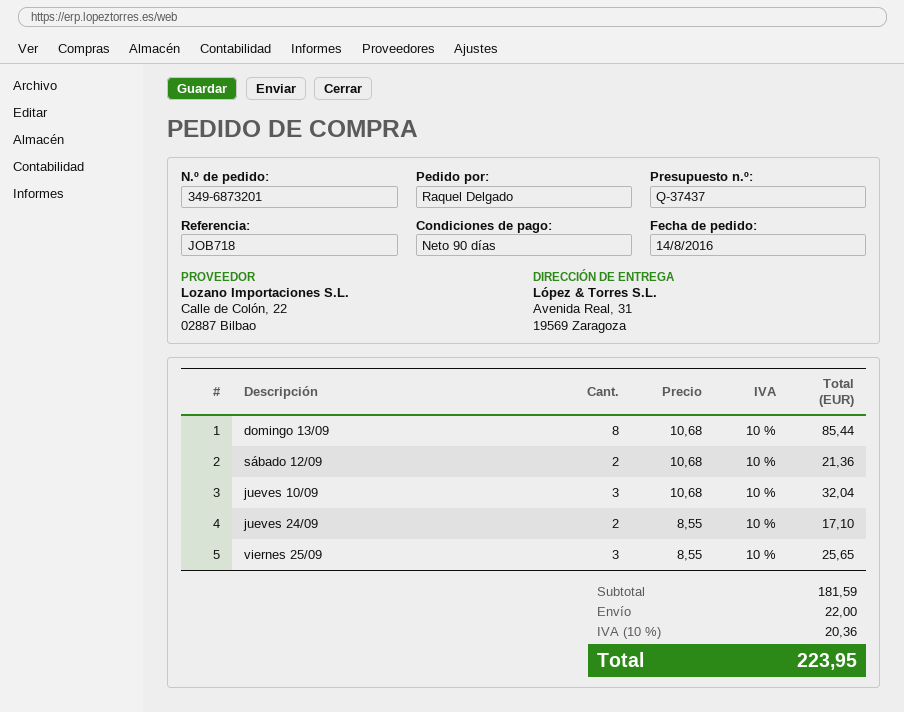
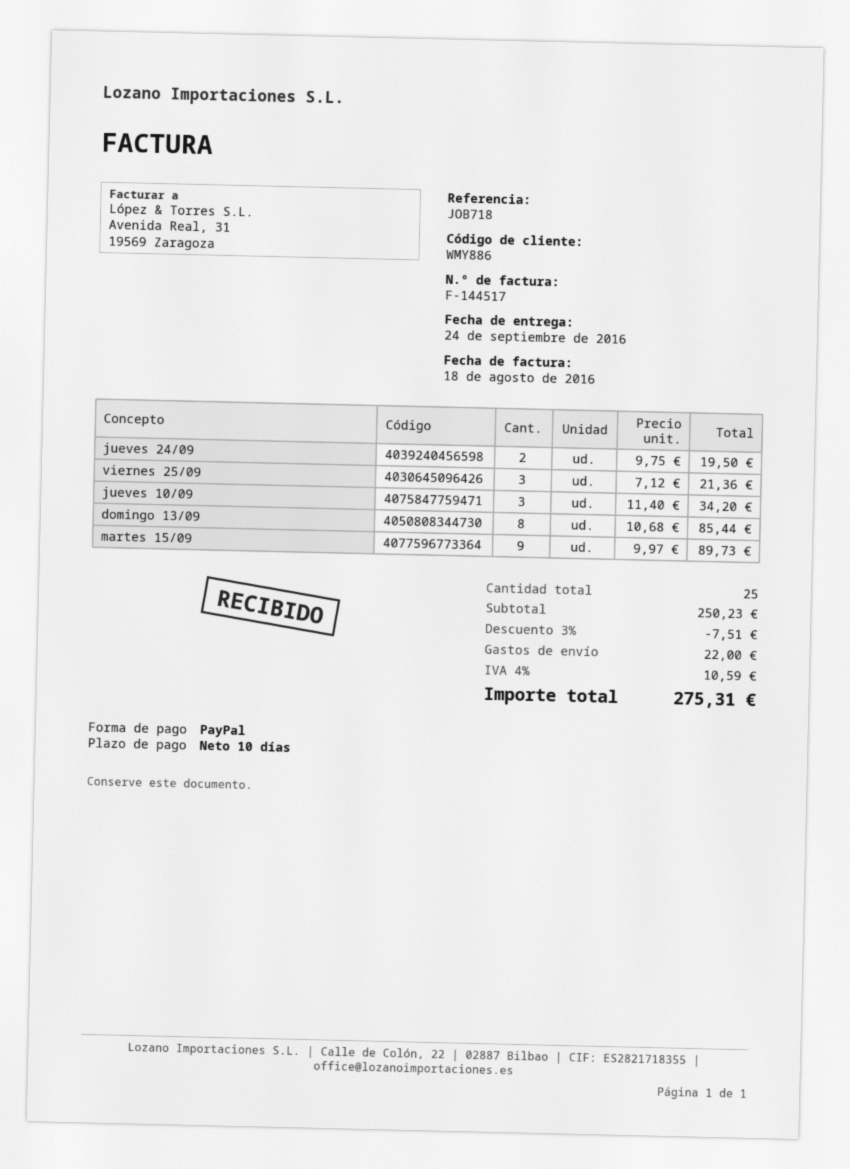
payment terms: 90 days -> 10 days
sábado 12/09: 2 x 10.68 = 21.36 -> none
jueves 10/09: 3 x 10.68 = 32.04 -> 3 x 11.40 = 34.20
jueves 24/09: 2 x 8.55 = 17.10 -> 2 x 9.75 = 19.50
viernes 25/09: 3 x 8.55 = 25.65 -> 3 x 7.12 = 21.36
martes 15/09: none -> 9 x 9.97 = 89.73
subtotal: 181.59 -> 250.23
discount: none -> 3% = 7.51
tax: 10% = 20.36 -> 4% = 10.59
total: 223.95 -> 275.31

